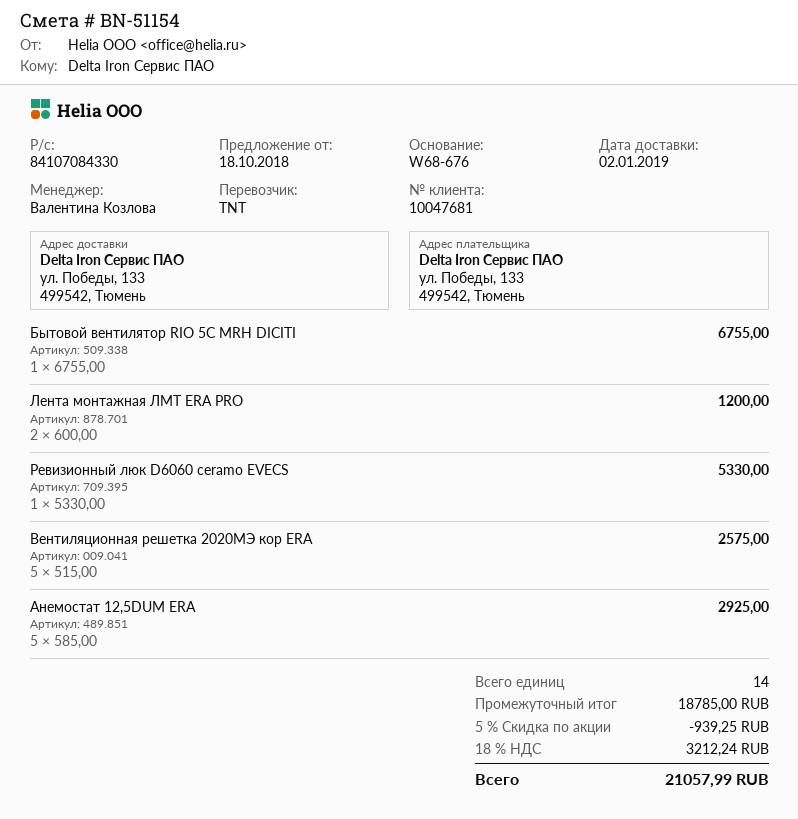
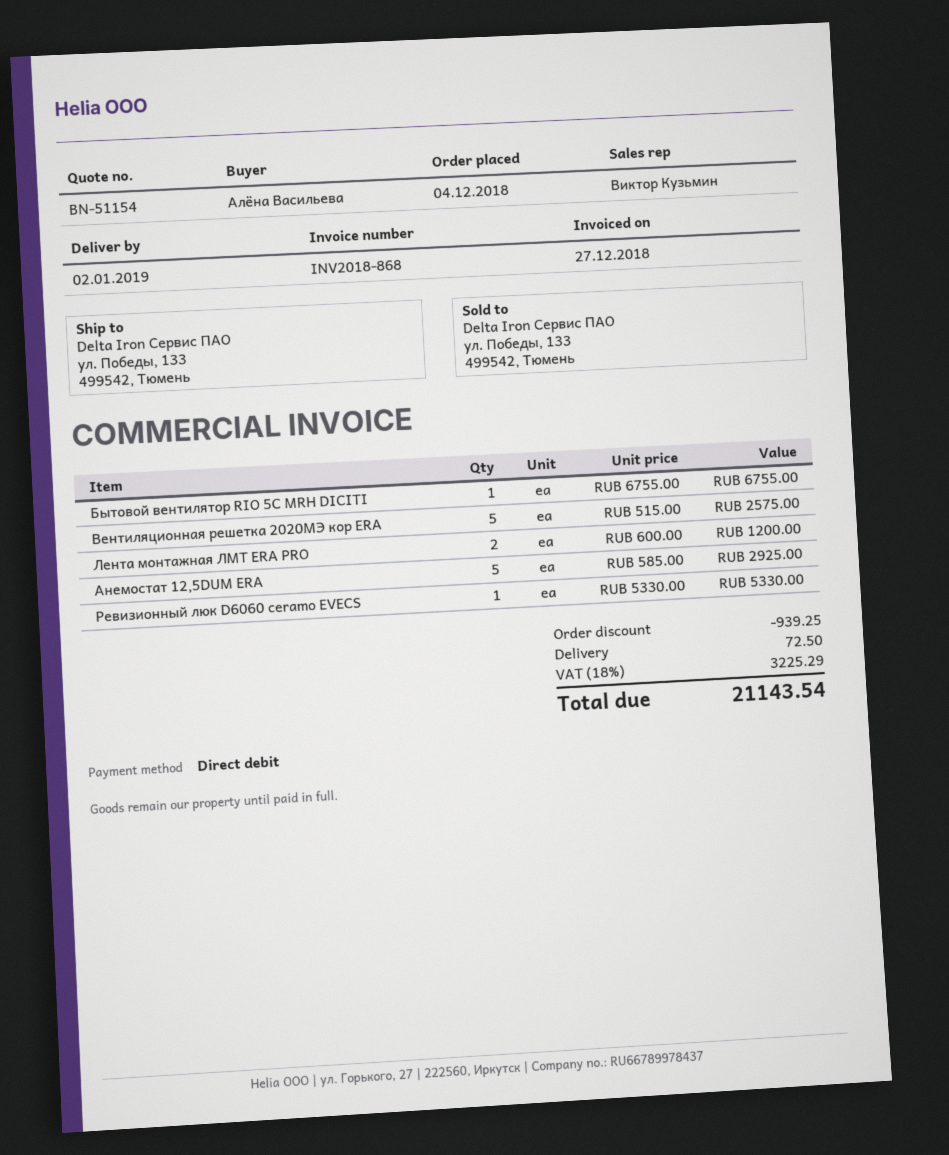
sales rep: Валентина Козлова -> Виктор Кузьмин
shipping: none -> 72.50
tax: 18% = 3212.24 -> 18% = 3225.29
total: 21057.99 -> 21143.54

